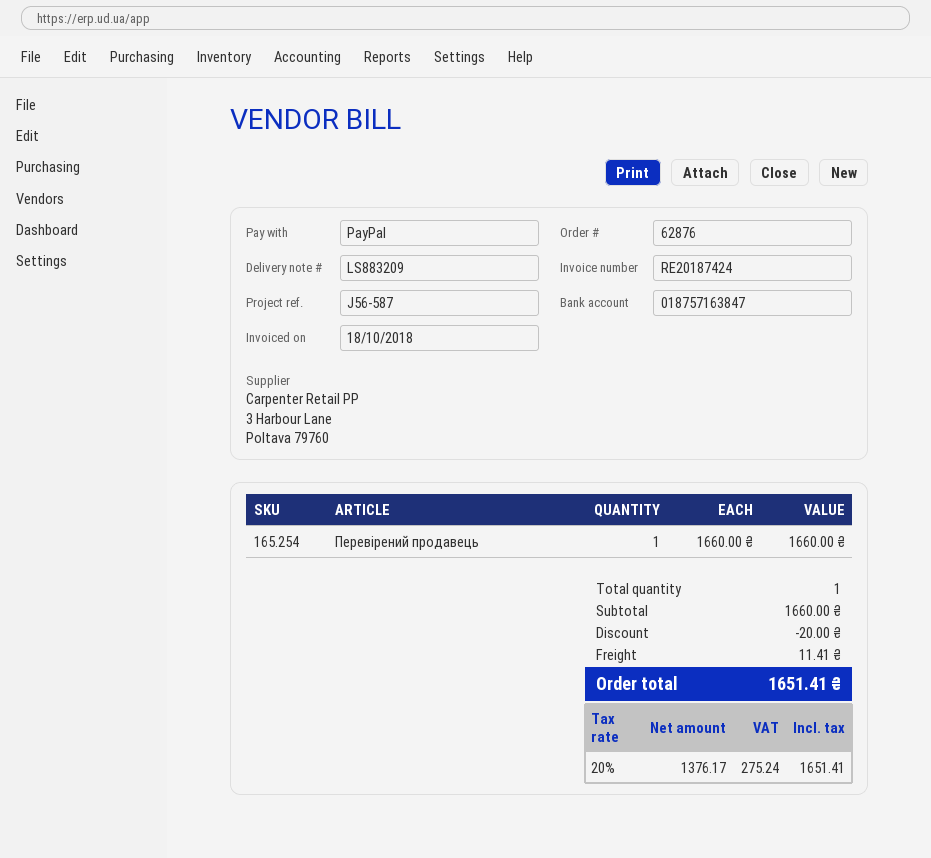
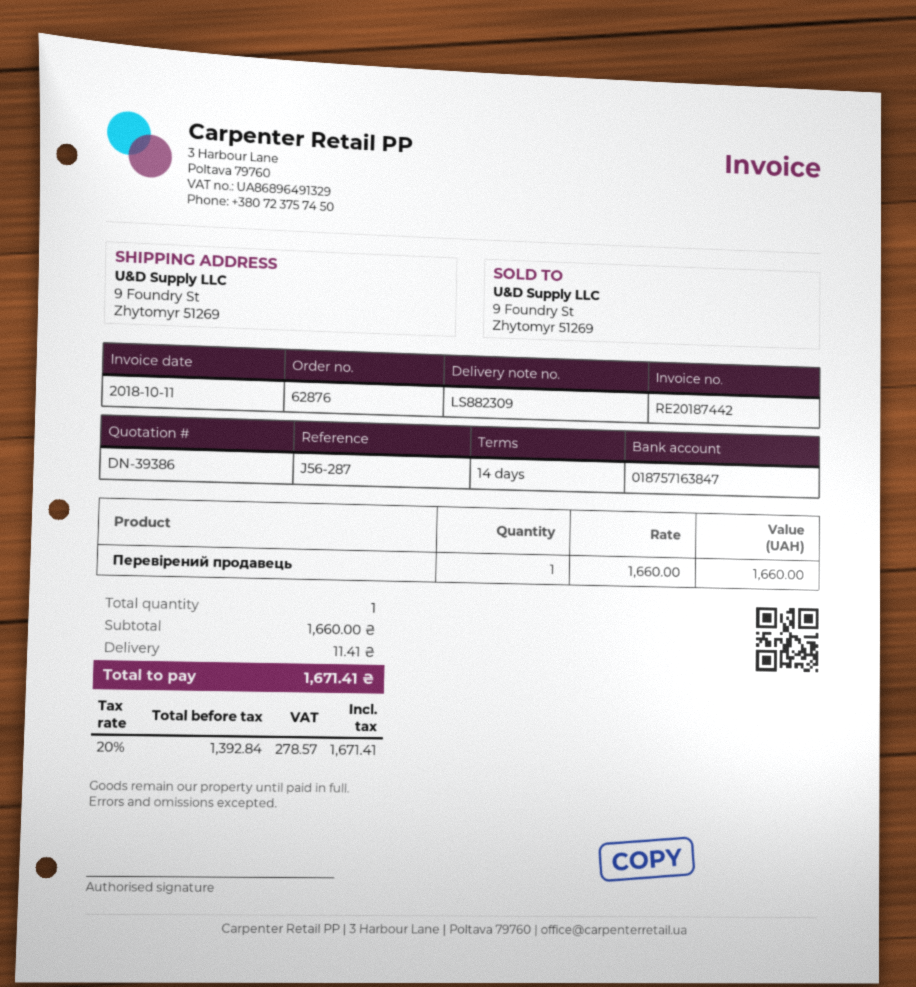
delivery note number: LS883209 -> LS882309
invoice number: RE20187424 -> RE20187442
invoice date: 2018-10-18 -> 2018-10-11
reference: J56-587 -> J56-287
discount: 20.00 -> none
net: 1376.17 -> 1392.84
tax: 20% = 275.24 -> 20% = 278.57
total: 1651.41 -> 1671.41

